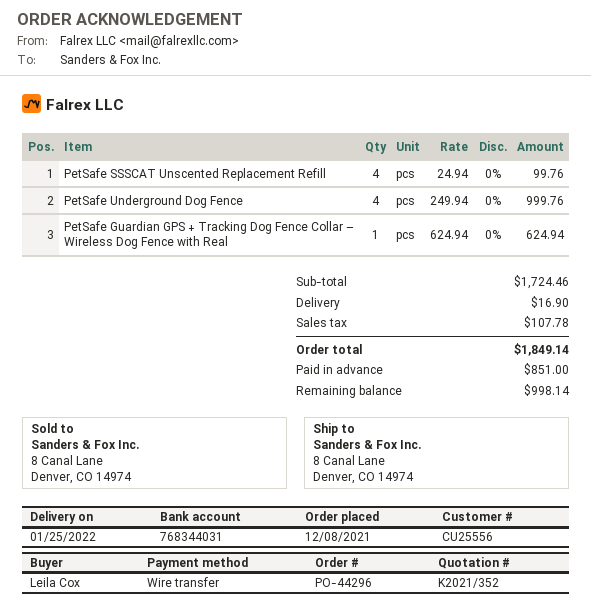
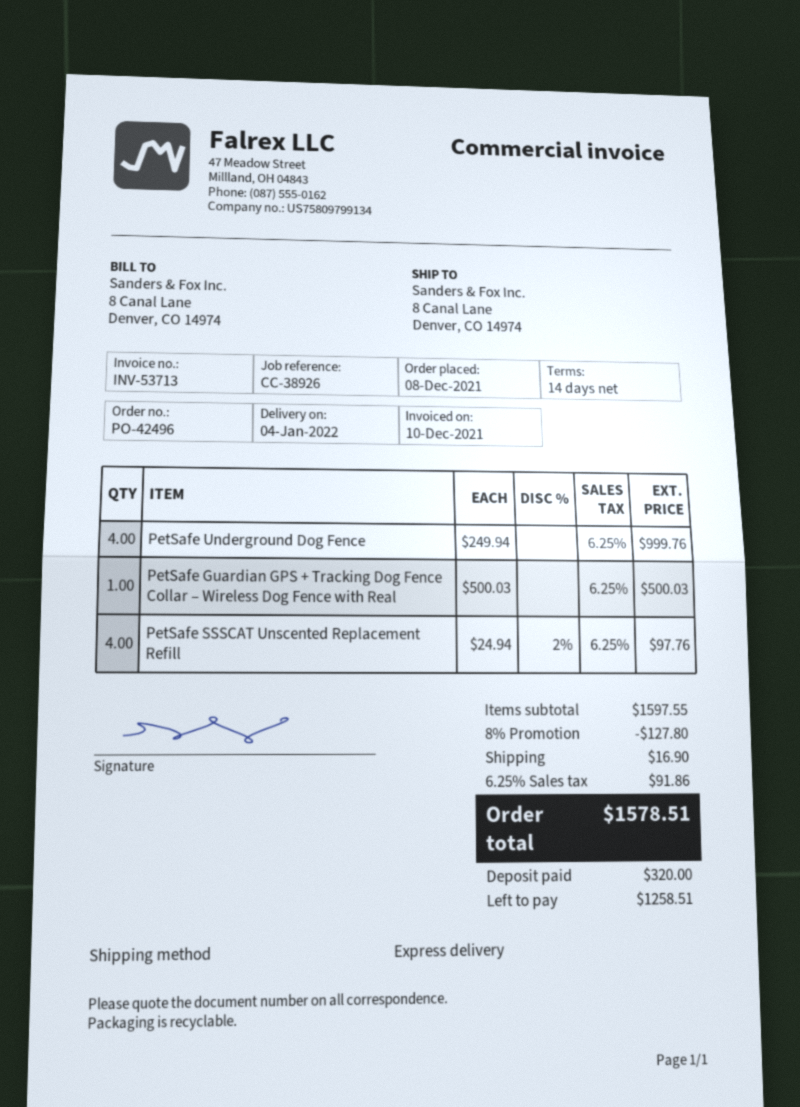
order number: PO-44296 -> PO-42496
delivery date: 2022-01-25 -> 2022-01-04
PetSafe SSSCAT Unscented Replacement Refill: 4 x 24.94 = 99.76 -> 4 x 24.94 - 2% = 97.76
PetSafe Guardian GPS + Tracking Dog Fence Collar – Wireless Dog Fence with Real: 1 x 624.94 = 624.94 -> 1 x 500.03 = 500.03
subtotal: 1724.46 -> 1597.55
discount: none -> 8% = 127.80
tax: 107.78 -> 91.86
total: 1849.14 -> 1578.51
deposit: 851.00 -> 320.00
balance: 998.14 -> 1258.51

